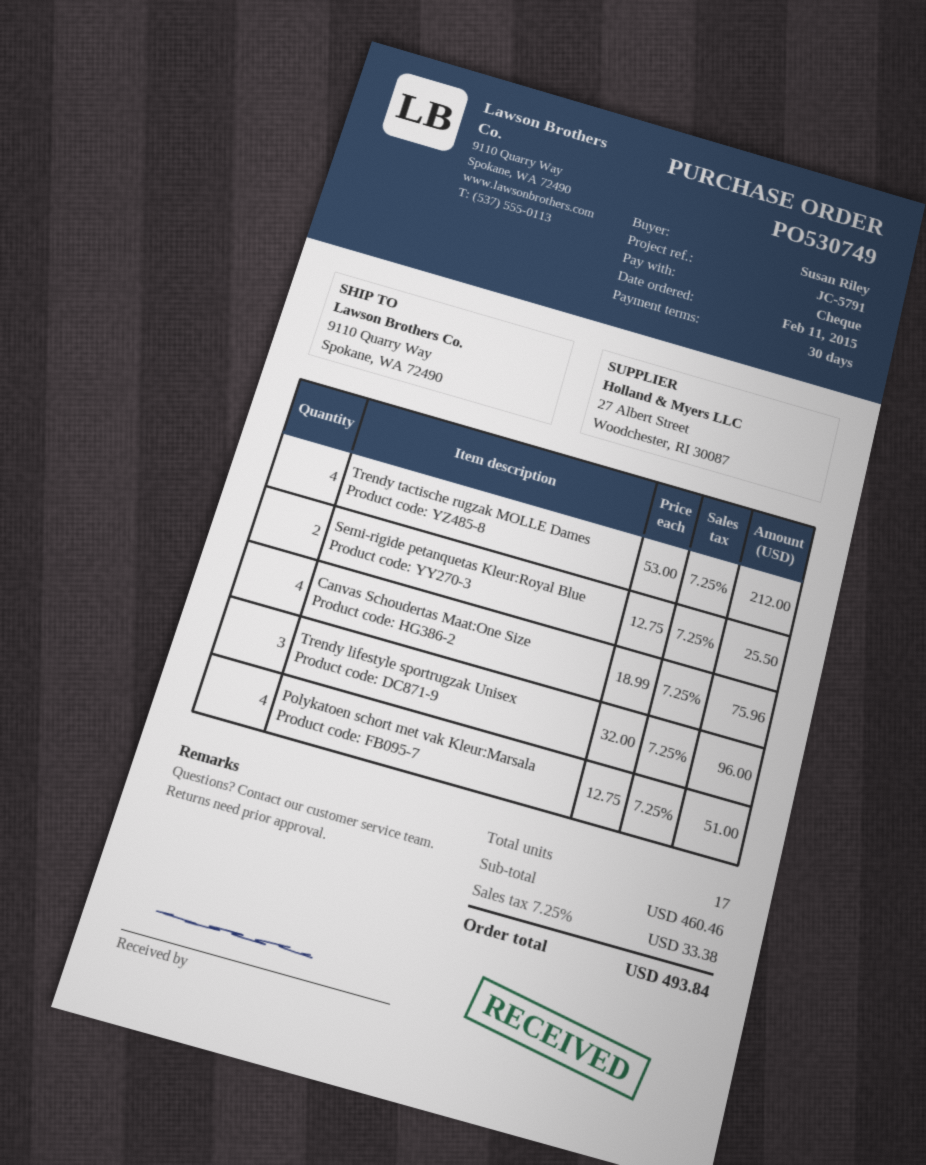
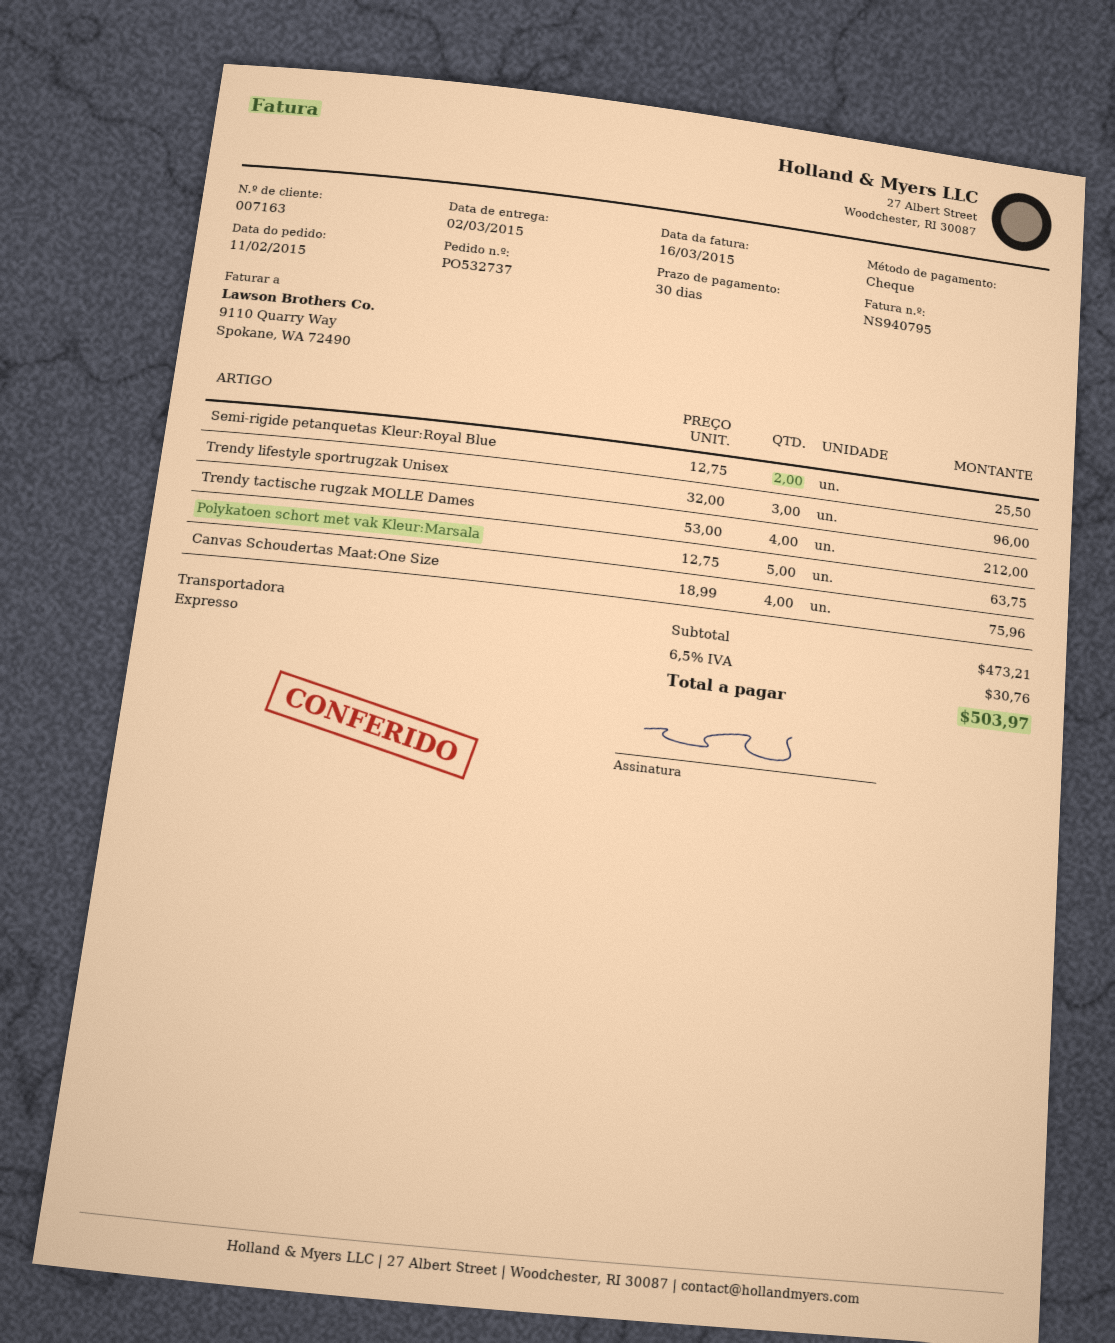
order number: PO530749 -> PO532737
Polykatoen schort met vak Kleur:Marsala: 4 x 12.75 = 51.00 -> 5 x 12.75 = 63.75
subtotal: 460.46 -> 473.21
tax: 7.25% = 33.38 -> 6.5% = 30.76
total: 493.84 -> 503.97

